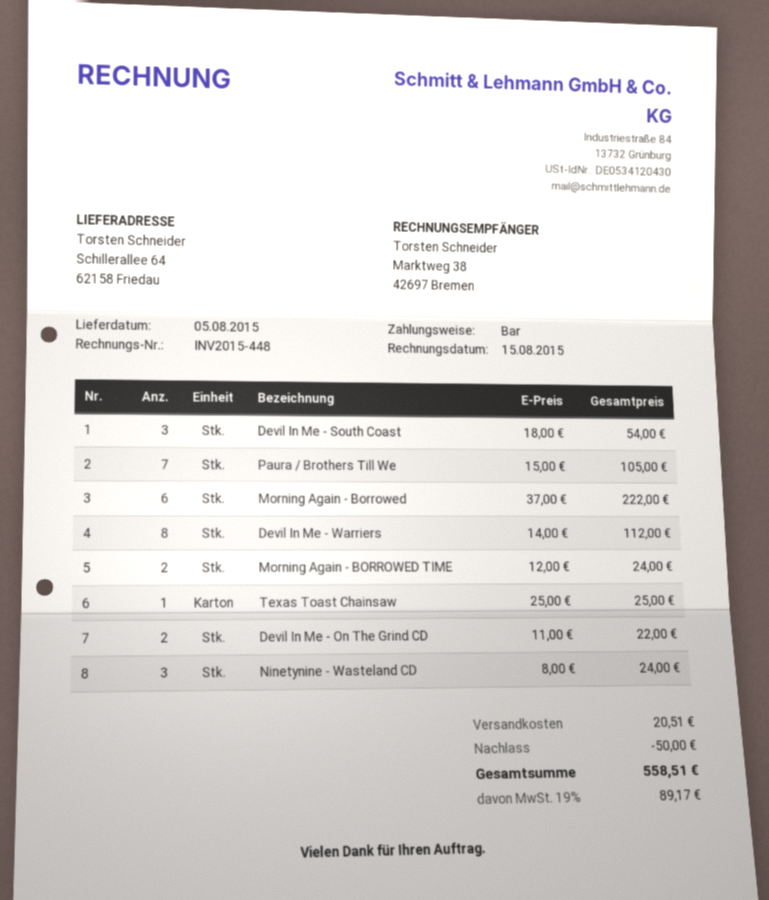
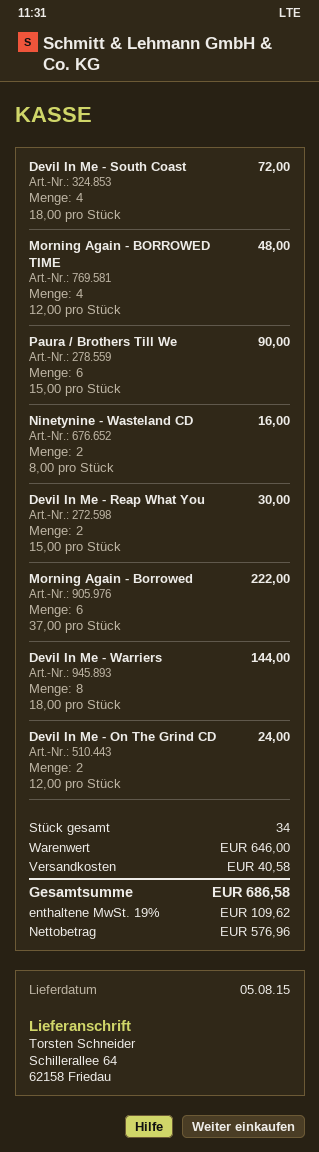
Devil In Me - South Coast: 3 x 18.00 = 54.00 -> 4 x 18.00 = 72.00
Paura / Brothers Till We: 7 x 15.00 = 105.00 -> 6 x 15.00 = 90.00
Devil In Me - Warriers: 8 x 14.00 = 112.00 -> 8 x 18.00 = 144.00
Morning Again - BORROWED TIME: 2 x 12.00 = 24.00 -> 4 x 12.00 = 48.00
Texas Toast Chainsaw: 1 x 25.00 = 25.00 -> none
Devil In Me - On The Grind CD: 2 x 11.00 = 22.00 -> 2 x 12.00 = 24.00
Ninetynine - Wasteland CD: 3 x 8.00 = 24.00 -> 2 x 8.00 = 16.00
Devil In Me - Reap What You: none -> 2 x 15.00 = 30.00
discount: 50.00 -> none
shipping: 20.51 -> 40.58
tax: 19% = 89.17 -> 19% = 109.62
total: 558.51 -> 686.58

